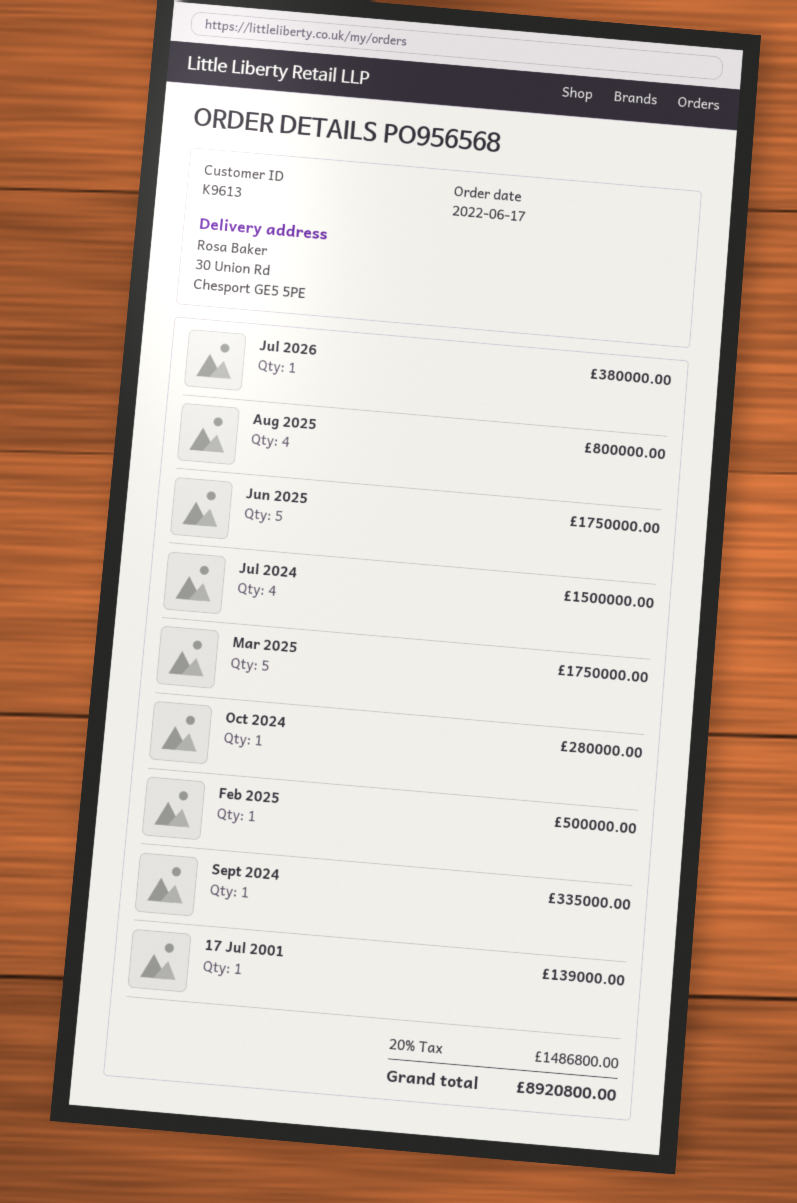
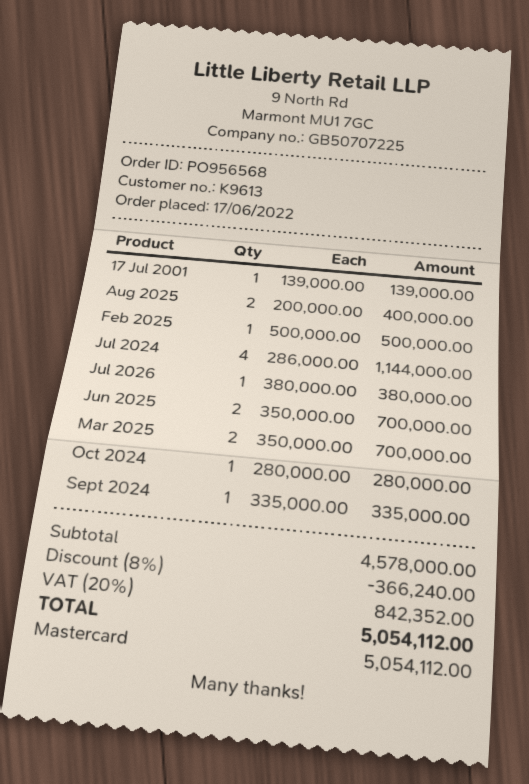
Aug 2025: 4 for 800000.00 -> 2 for 400000.00
Jun 2025: 5 for 1750000.00 -> 2 for 700000.00
Jul 2024: 4 for 1500000.00 -> 4 for 1144000.00
Mar 2025: 5 for 1750000.00 -> 2 for 700000.00
discount: none -> 8% = 366240.00
tax: 20% = 1486800.00 -> 20% = 842352.00
total: 8920800.00 -> 5054112.00

